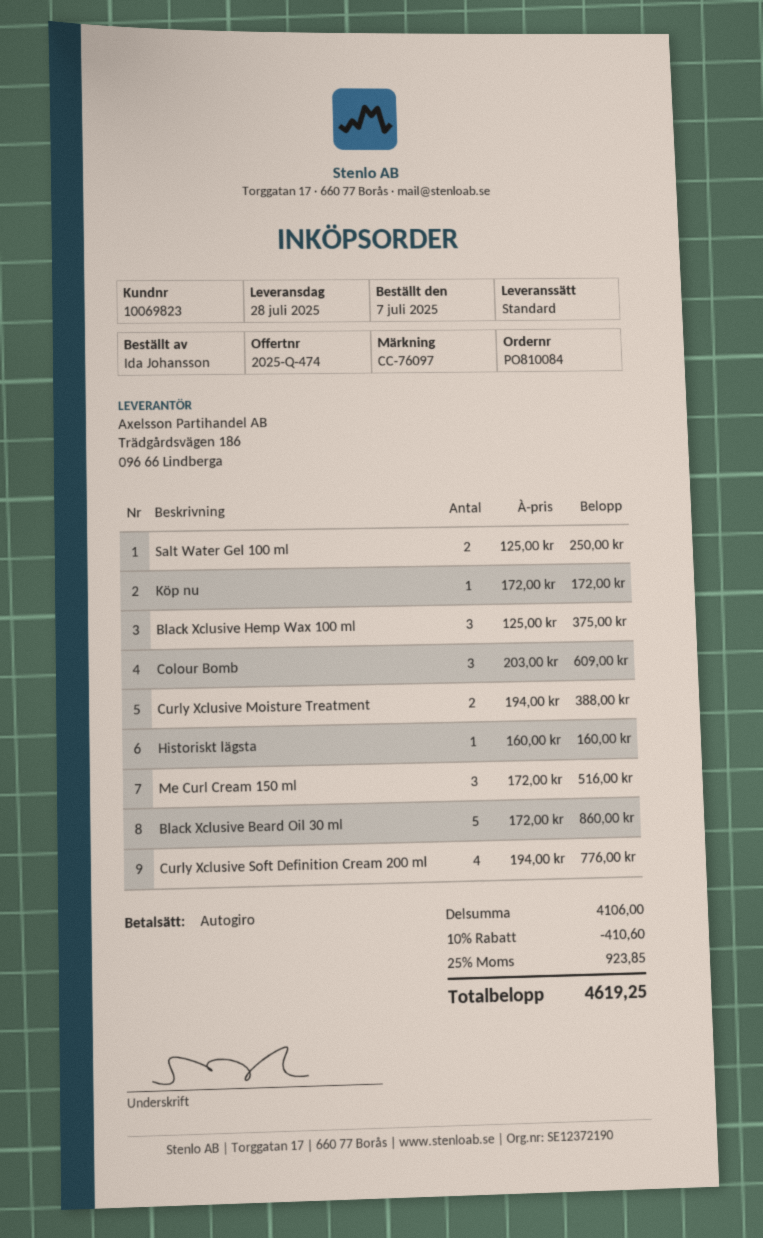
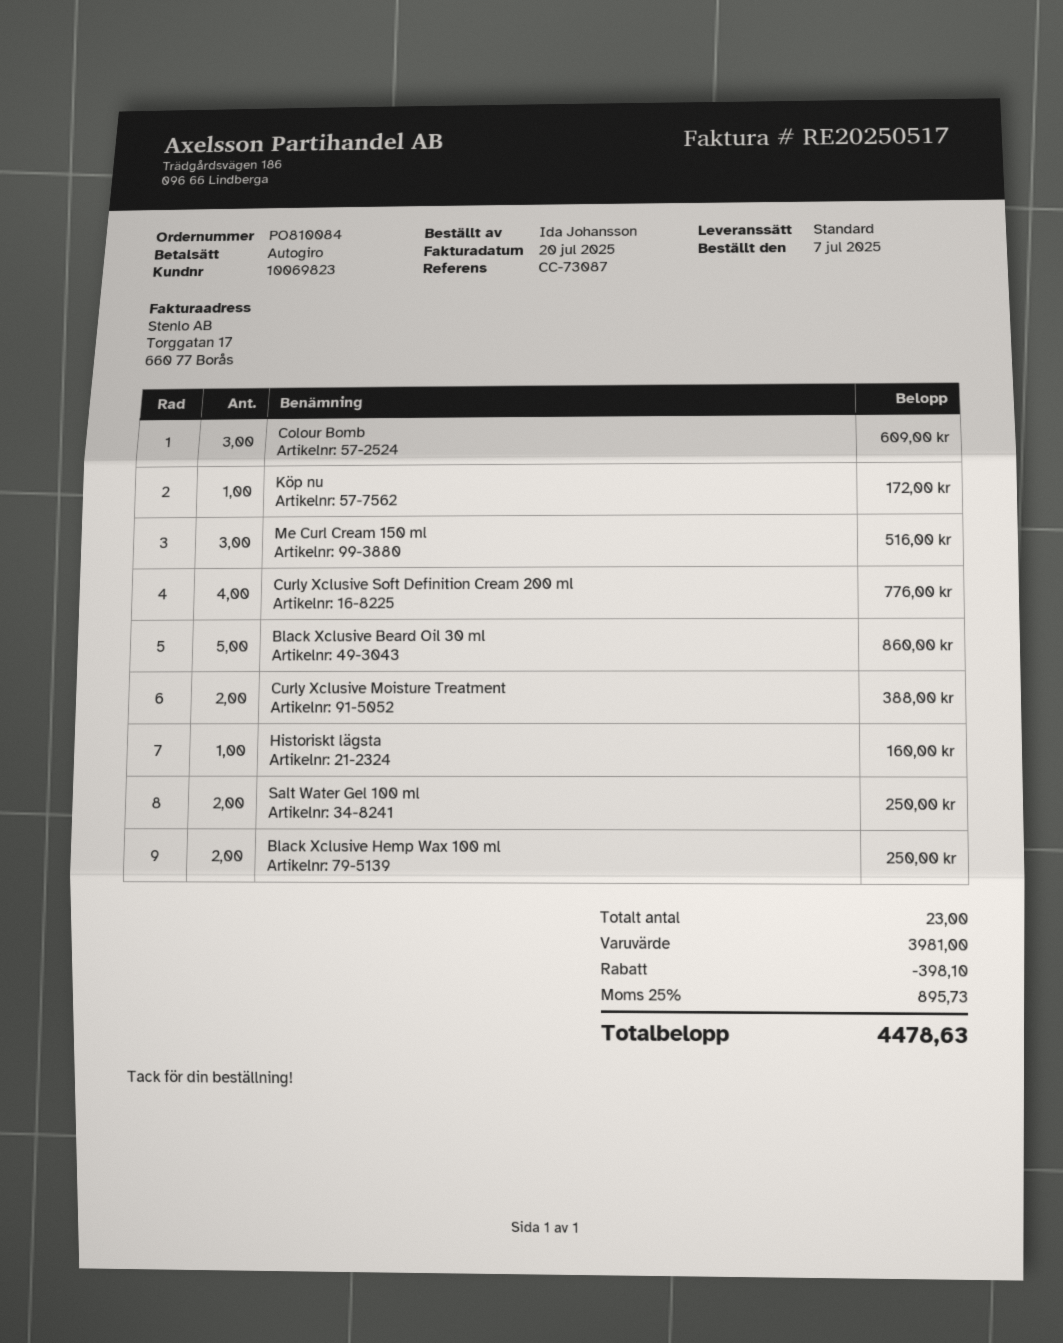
reference: CC-76097 -> CC-73087
Black Xclusive Hemp Wax 100 ml: 3 for 375.00 -> 2 for 250.00
subtotal: 4106.00 -> 3981.00
discount: 410.60 -> 398.10
tax: 25% = 923.85 -> 25% = 895.73
total: 4619.25 -> 4478.63

